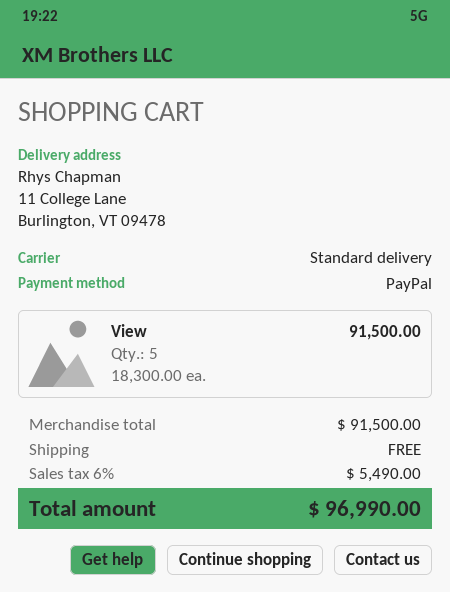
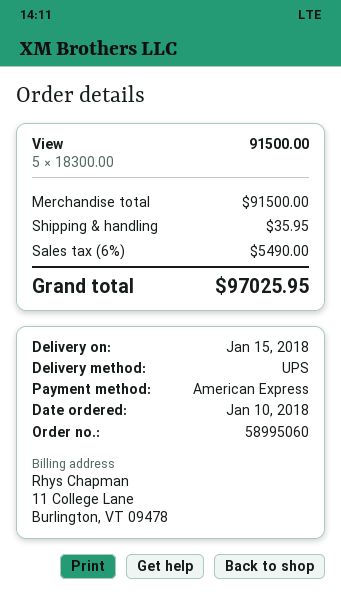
payment method: PayPal -> American Express
shipping method: standard -> UPS
shipping: 0.00 -> 35.95
total: 96990.00 -> 97025.95

